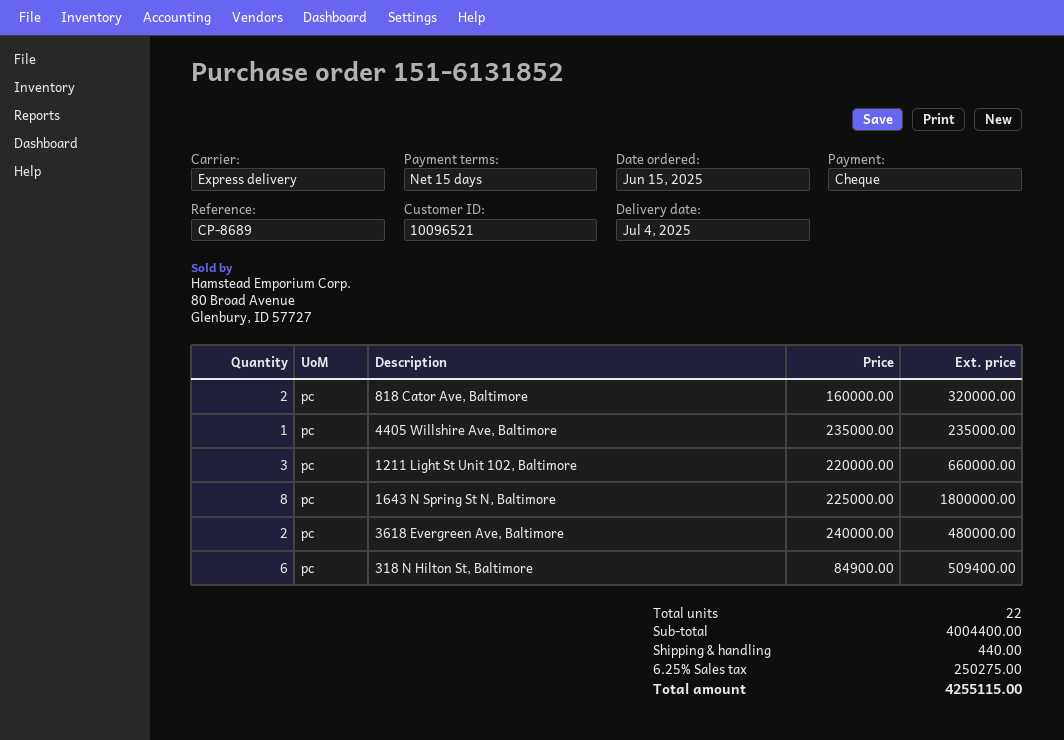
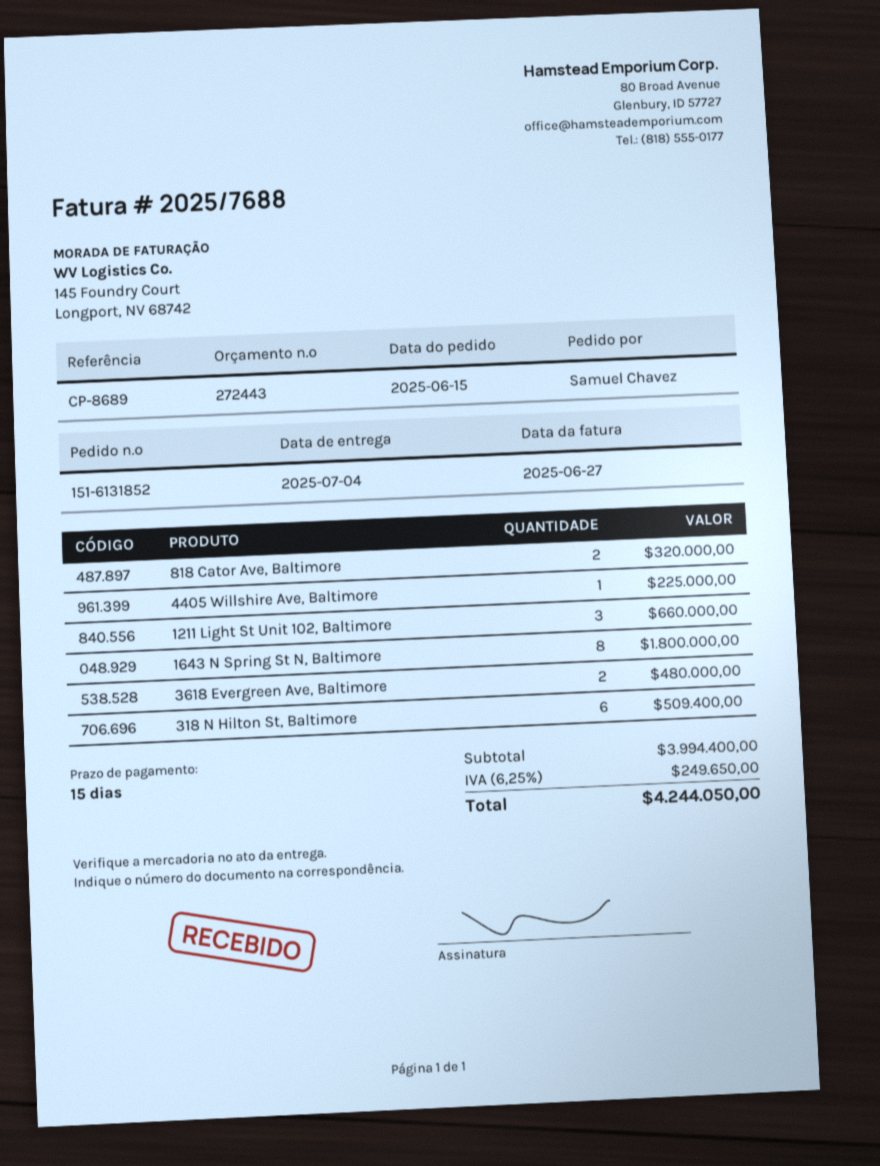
4405 Willshire Ave, Baltimore: 1 for 235000.00 -> 1 for 225000.00
subtotal: 4004400.00 -> 3994400.00
shipping: 440.00 -> none
tax: 6.25% = 250275.00 -> 6.25% = 249650.00
total: 4255115.00 -> 4244050.00

